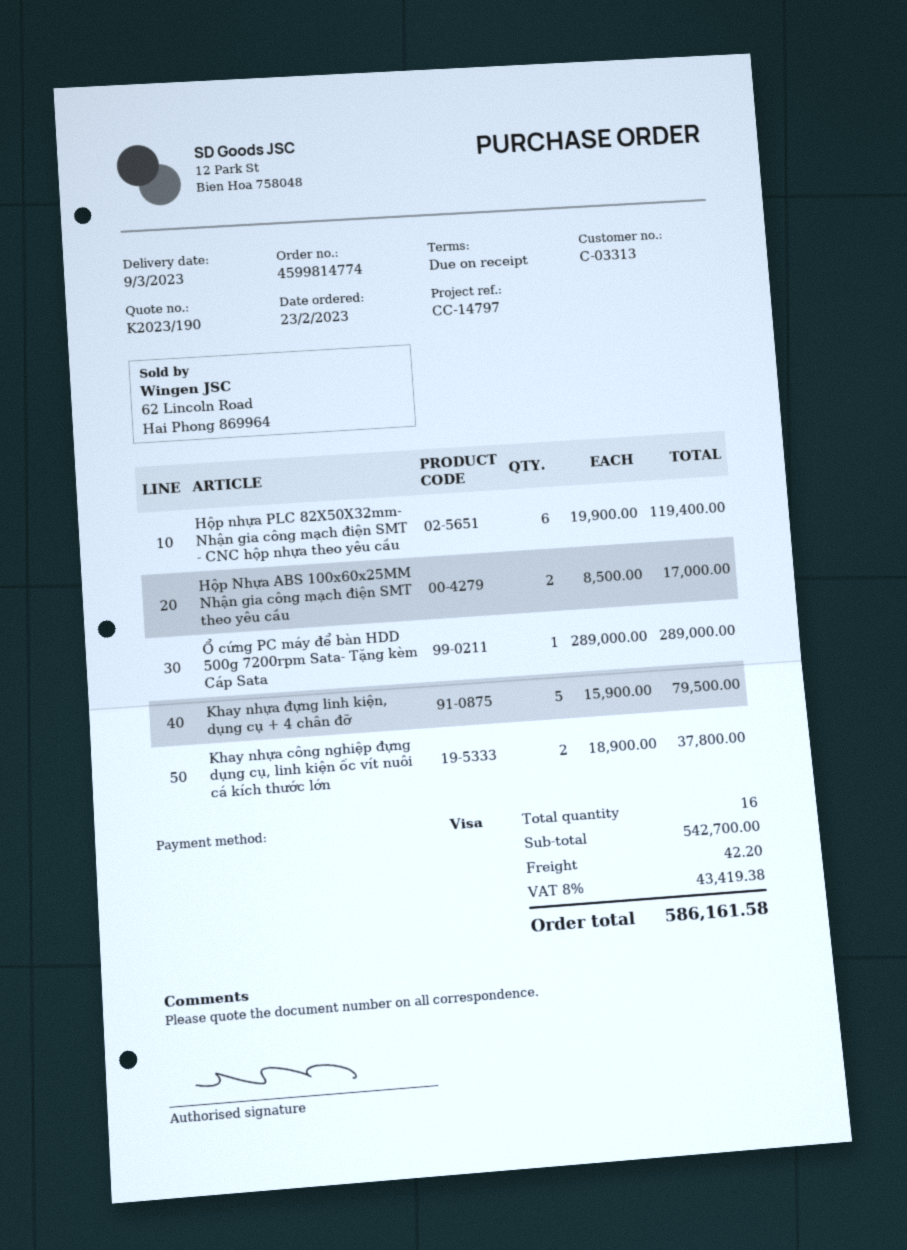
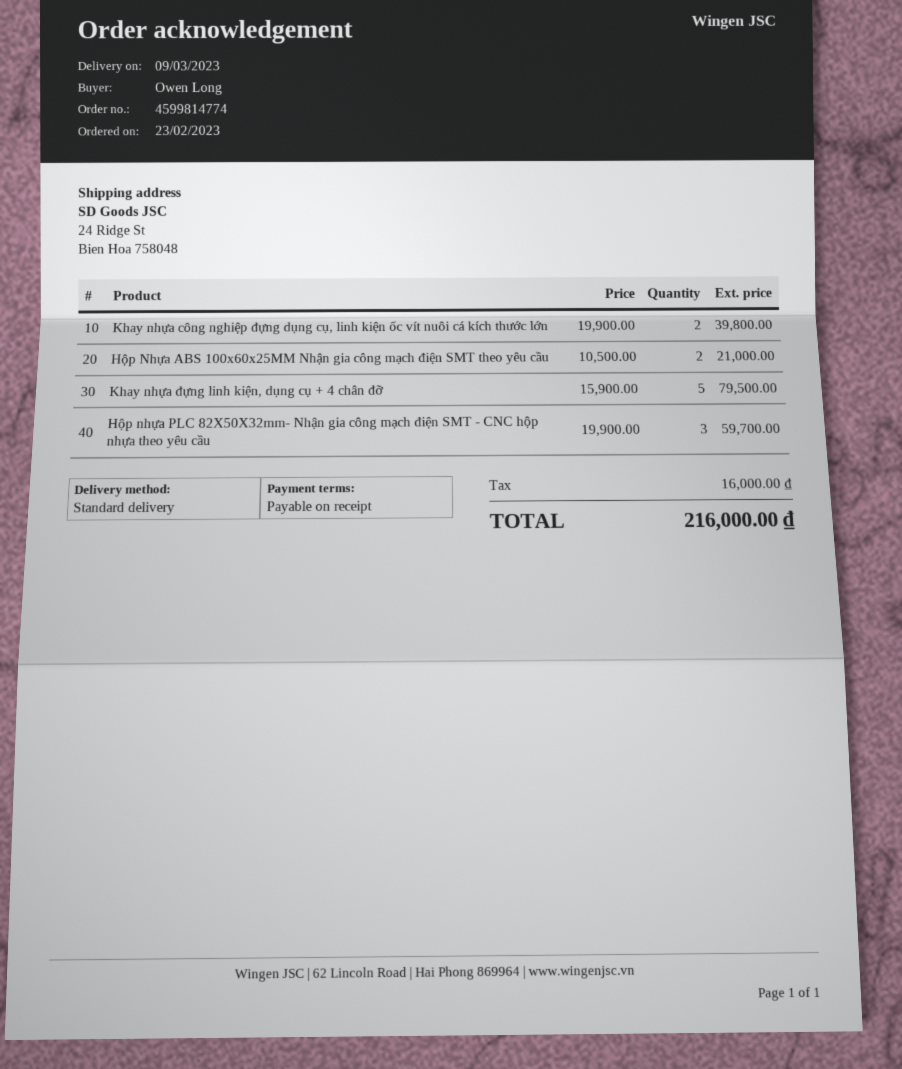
Hộp nhựa PLC 82X50X32mm- Nhận gia công mạch điện SMT - CNC hộp nhựa theo yêu cầu: 6 x 19900.00 = 119400.00 -> 3 x 19900.00 = 59700.00
Hộp Nhựa ABS 100x60x25MM Nhận gia công mạch điện SMT theo yêu cầu: 2 x 8500.00 = 17000.00 -> 2 x 10500.00 = 21000.00
Ổ cứng PC máy để bàn HDD 500g 7200rpm Sata- Tặng kèm Cáp Sata: 1 x 289000.00 = 289000.00 -> none
Khay nhựa công nghiệp đựng dụng cụ, linh kiện ốc vít nuôi cá kích thước lớn: 2 x 18900.00 = 37800.00 -> 2 x 19900.00 = 39800.00
shipping: 42.20 -> none
tax: 43419.38 -> 16000.00
total: 586161.58 -> 216000.00

